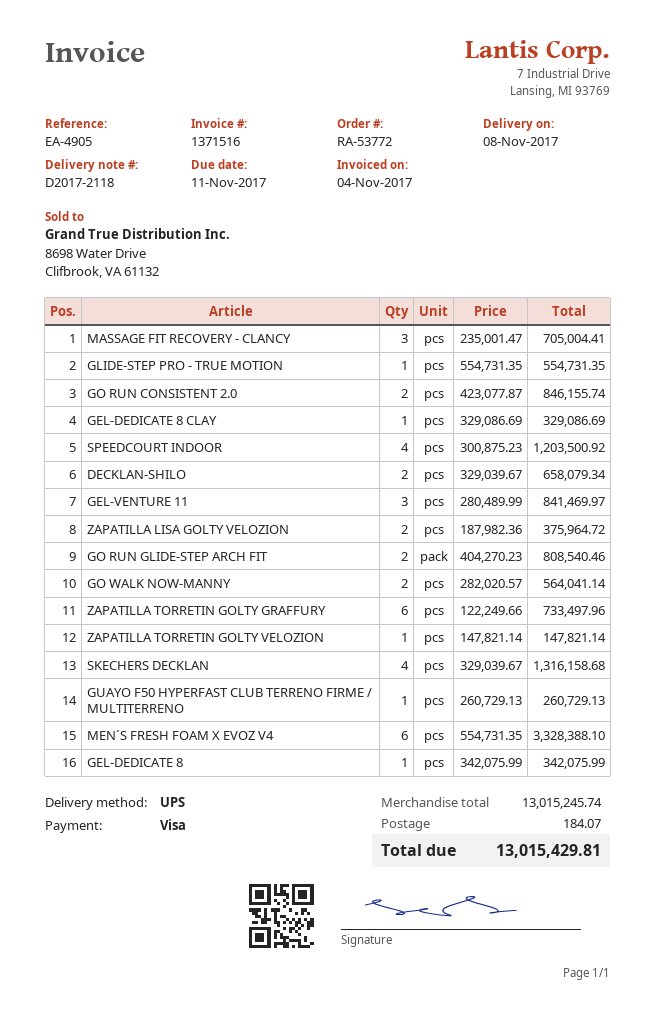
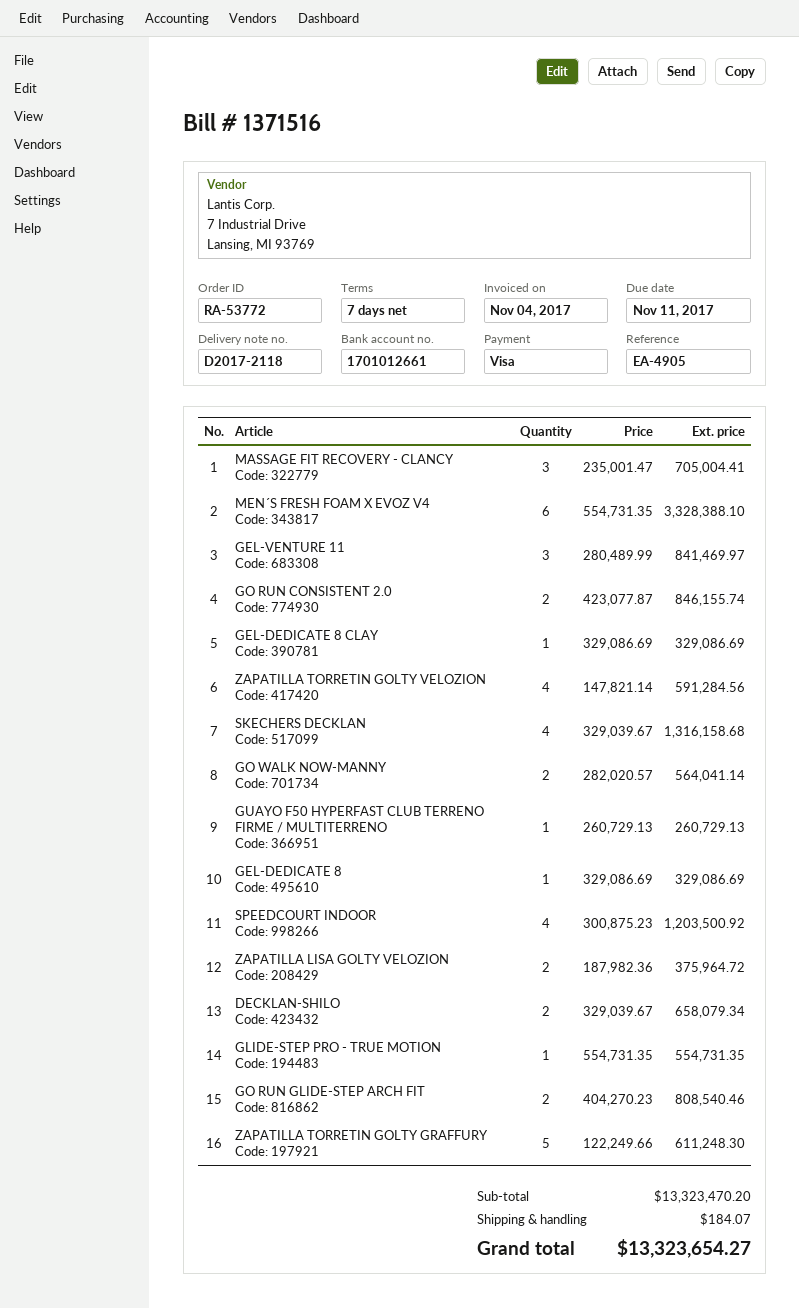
ZAPATILLA TORRETIN GOLTY GRAFFURY: 6 x 122249.66 = 733497.96 -> 5 x 122249.66 = 611248.30
ZAPATILLA TORRETIN GOLTY VELOZION: 1 x 147821.14 = 147821.14 -> 4 x 147821.14 = 591284.56
GEL-DEDICATE 8: 1 x 342075.99 = 342075.99 -> 1 x 329086.69 = 329086.69
subtotal: 13015245.74 -> 13323470.20
total: 13015429.81 -> 13323654.27

